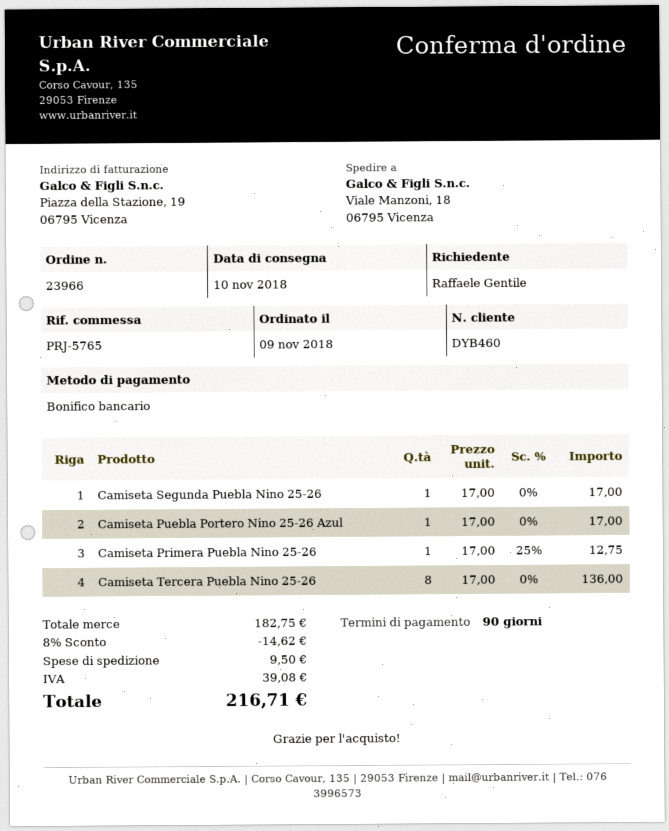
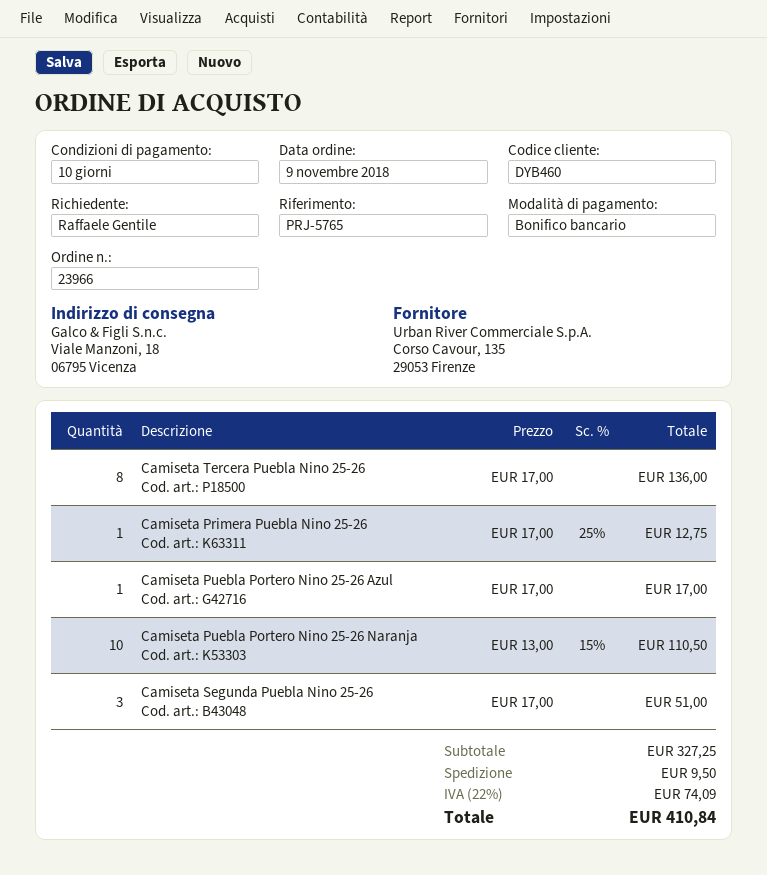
payment terms: 90 days -> 10 days
Camiseta Segunda Puebla Nino 25-26: 1 x 17.00 = 17.00 -> 3 x 17.00 = 51.00
Camiseta Puebla Portero Nino 25-26 Naranja: none -> 10 x 13.00 - 15% = 110.50
subtotal: 182.75 -> 327.25
discount: 8% = 14.62 -> none
tax: 39.08 -> 74.09
total: 216.71 -> 410.84

